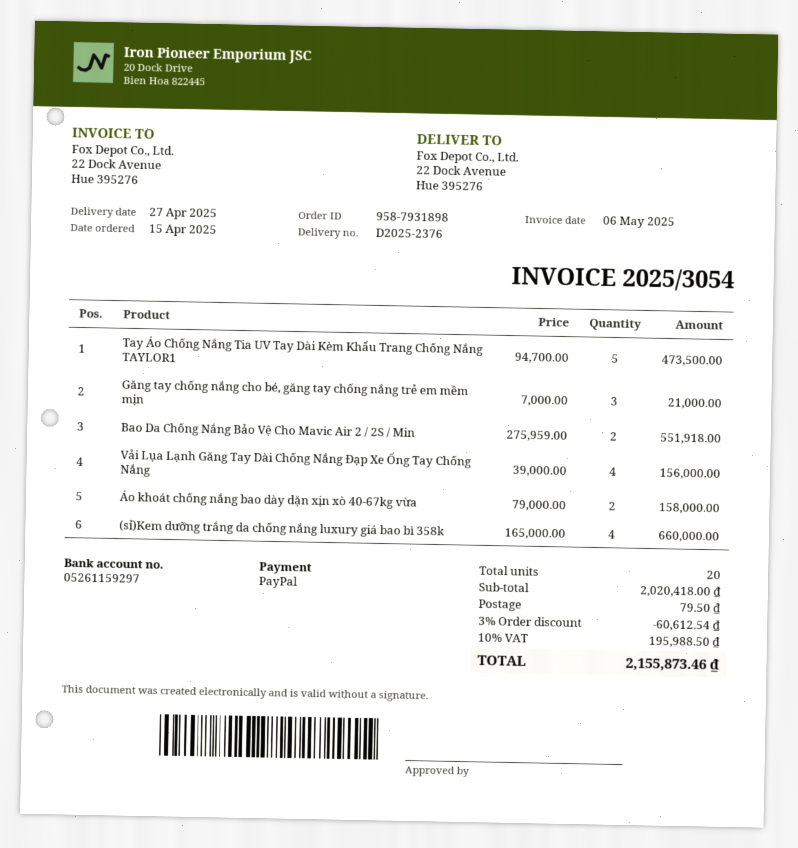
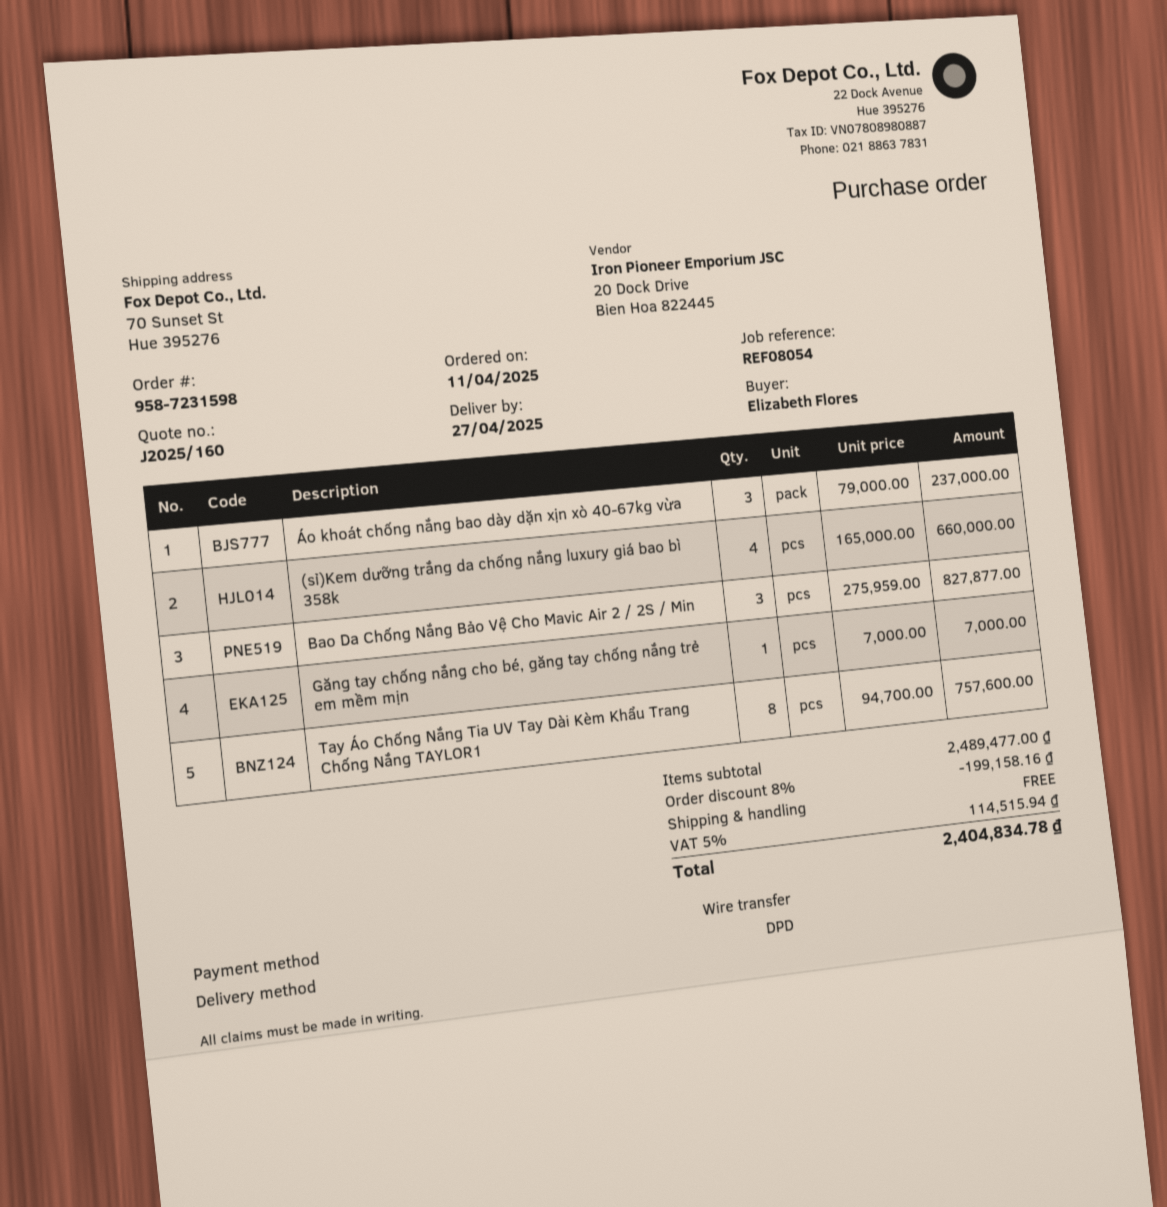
order number: 958-7931898 -> 958-7231598
order date: 2025-04-15 -> 2025-04-11
payment method: PayPal -> bank transfer
ship to: 22 Dock Avenue, Hue 395276 -> 70 Sunset St, Hue 395276
Tay Áo Chống Nắng Tia UV Tay Dài Kèm Khẩu Trang Chống Nắng TAYLOR1: 5 x 94700.00 = 473500.00 -> 8 x 94700.00 = 757600.00
Găng tay chống nắng cho bé, găng tay chống nắng trẻ em mềm mịn: 3 x 7000.00 = 21000.00 -> 1 x 7000.00 = 7000.00
Bao Da Chống Nắng Bảo Vệ Cho Mavic Air 2 / 2S / Min: 2 x 275959.00 = 551918.00 -> 3 x 275959.00 = 827877.00
Vải Lụa Lạnh Găng Tay Dài Chống Nắng Đạp Xe Ống Tay Chống Nắng: 4 x 39000.00 = 156000.00 -> none
Áo khoát chống nắng bao dày dặn xịn xò 40-67kg vừa: 2 x 79000.00 = 158000.00 -> 3 x 79000.00 = 237000.00
subtotal: 2020418.00 -> 2489477.00
discount: 3% = 60612.54 -> 8% = 199158.16
shipping: 79.50 -> 0.00
tax: 10% = 195988.50 -> 5% = 114515.94
total: 2155873.46 -> 2404834.78

